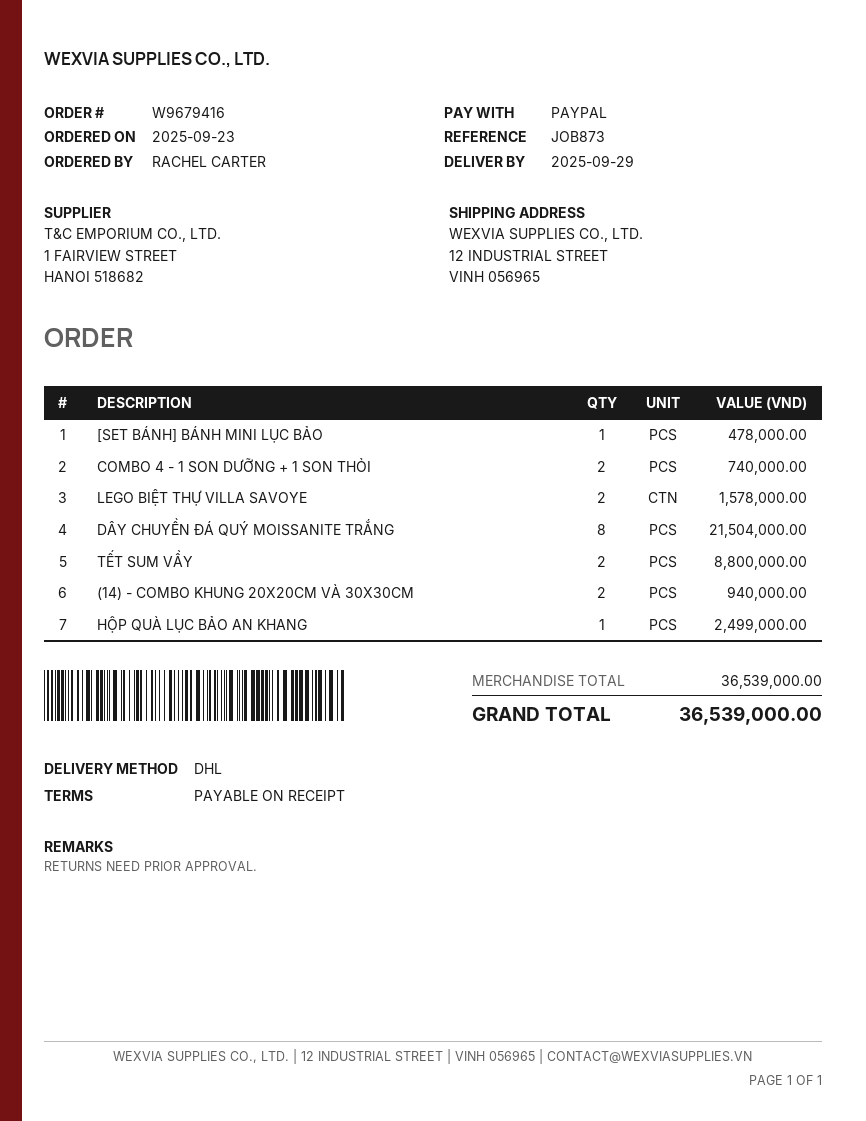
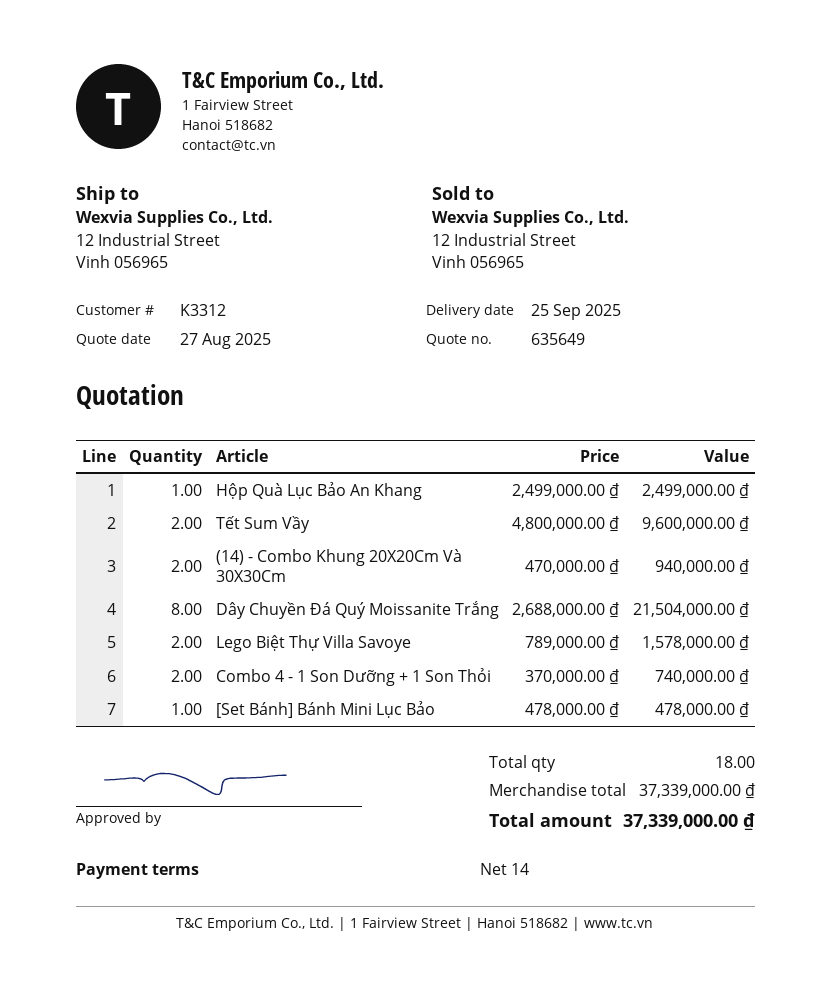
delivery date: 2025-09-29 -> 2025-09-25
payment terms: on receipt -> 14 days
TẾT SUM VẦY: 2 for 8800000.00 -> 2 for 9600000.00
subtotal: 36539000.00 -> 37339000.00
total: 36539000.00 -> 37339000.00

